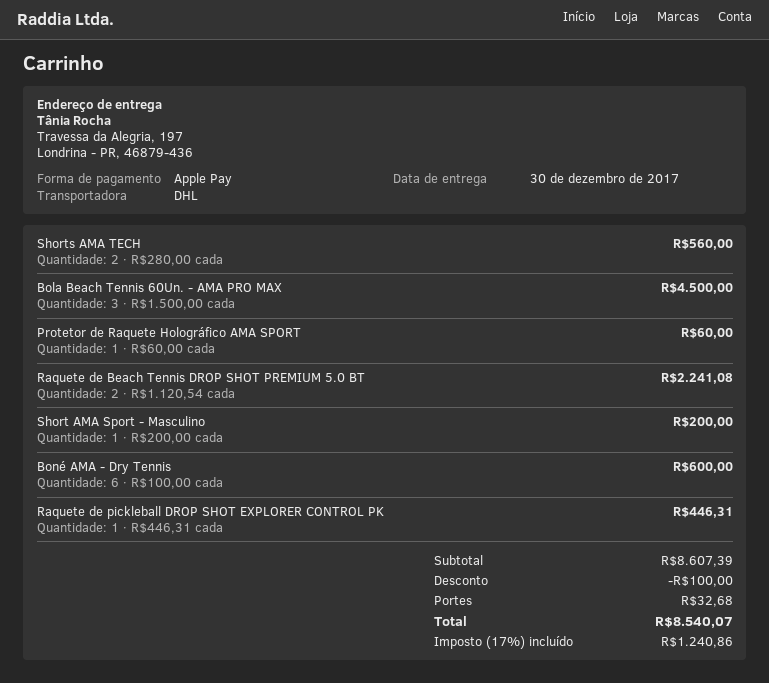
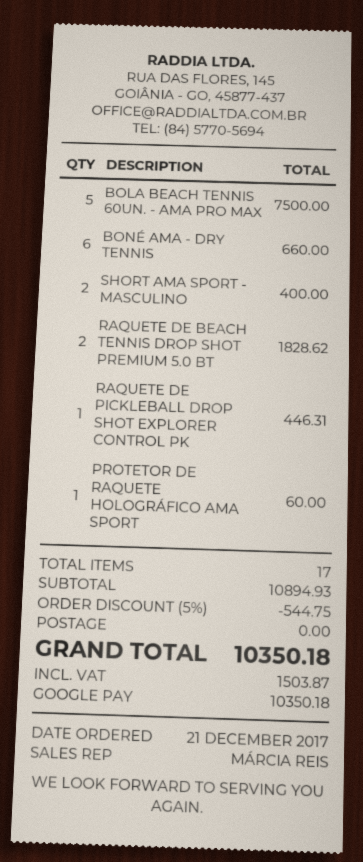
payment method: Apple Pay -> Google Pay
Shorts AMA TECH: 2 for 560.00 -> none
Bola Beach Tennis 60Un. - AMA PRO MAX: 3 for 4500.00 -> 5 for 7500.00
Raquete de Beach Tennis DROP SHOT PREMIUM 5.0 BT: 2 for 2241.08 -> 2 for 1828.62
Short AMA Sport - Masculino: 1 for 200.00 -> 2 for 400.00
Boné AMA - Dry Tennis: 6 for 600.00 -> 6 for 660.00
subtotal: 8607.39 -> 10894.93
discount: 100.00 -> 544.75
shipping: 32.68 -> 0.00
tax: 1240.86 -> 1503.87
total: 8540.07 -> 10350.18

